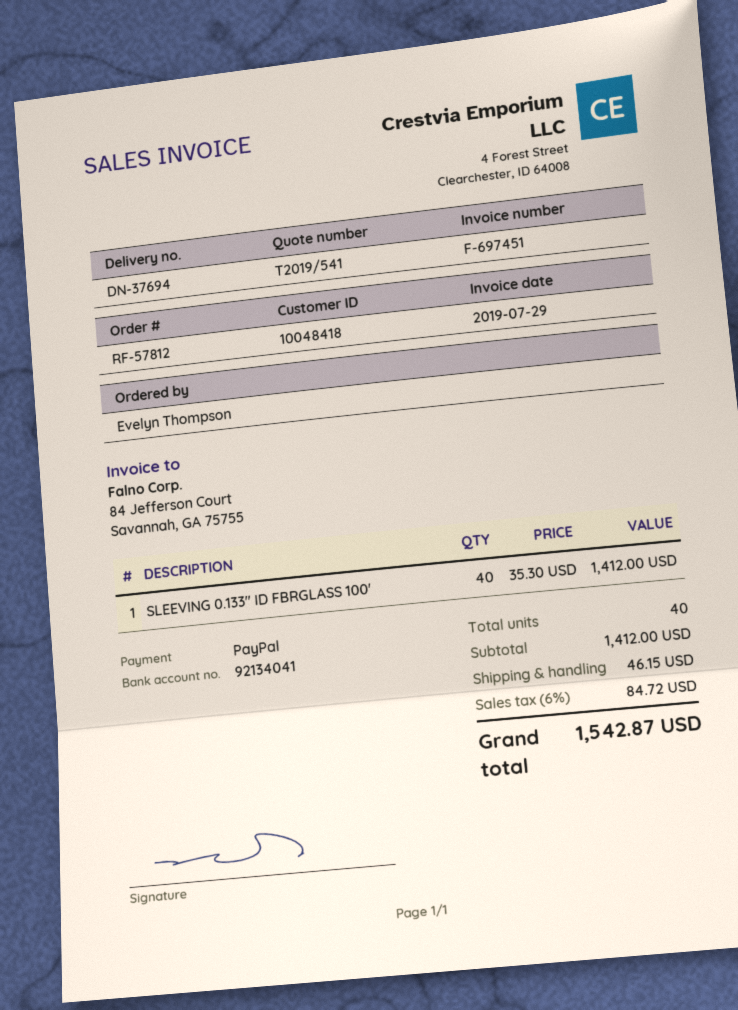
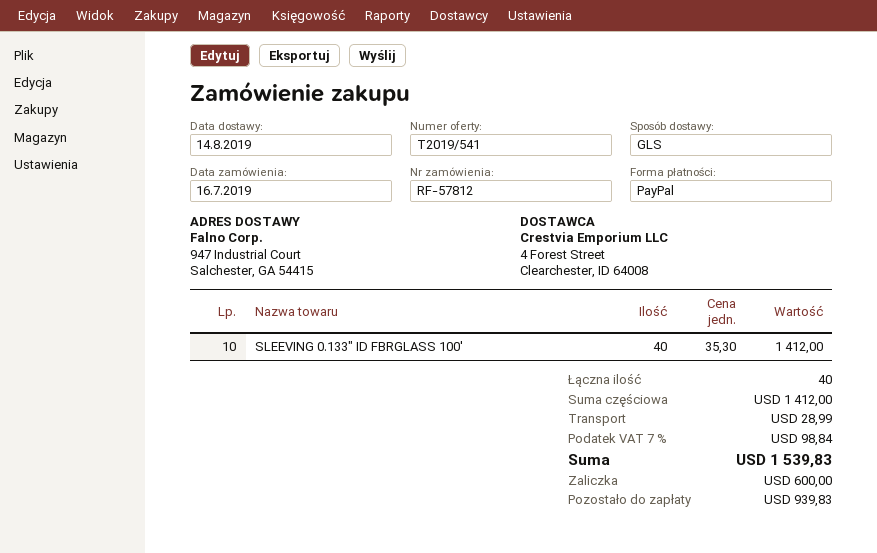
shipping: 46.15 -> 28.99
tax: 6% = 84.72 -> 7% = 98.84
total: 1542.87 -> 1539.83

